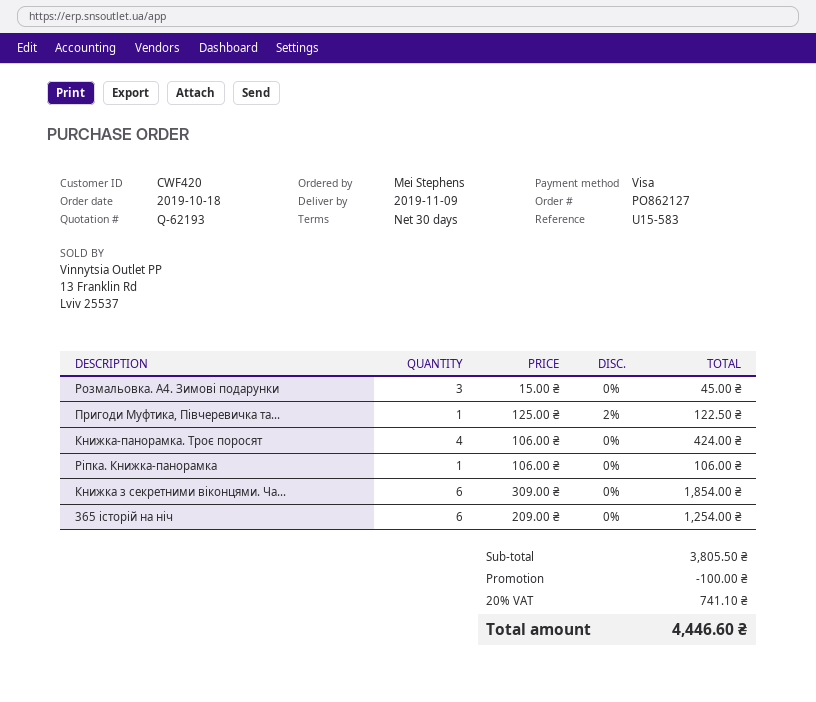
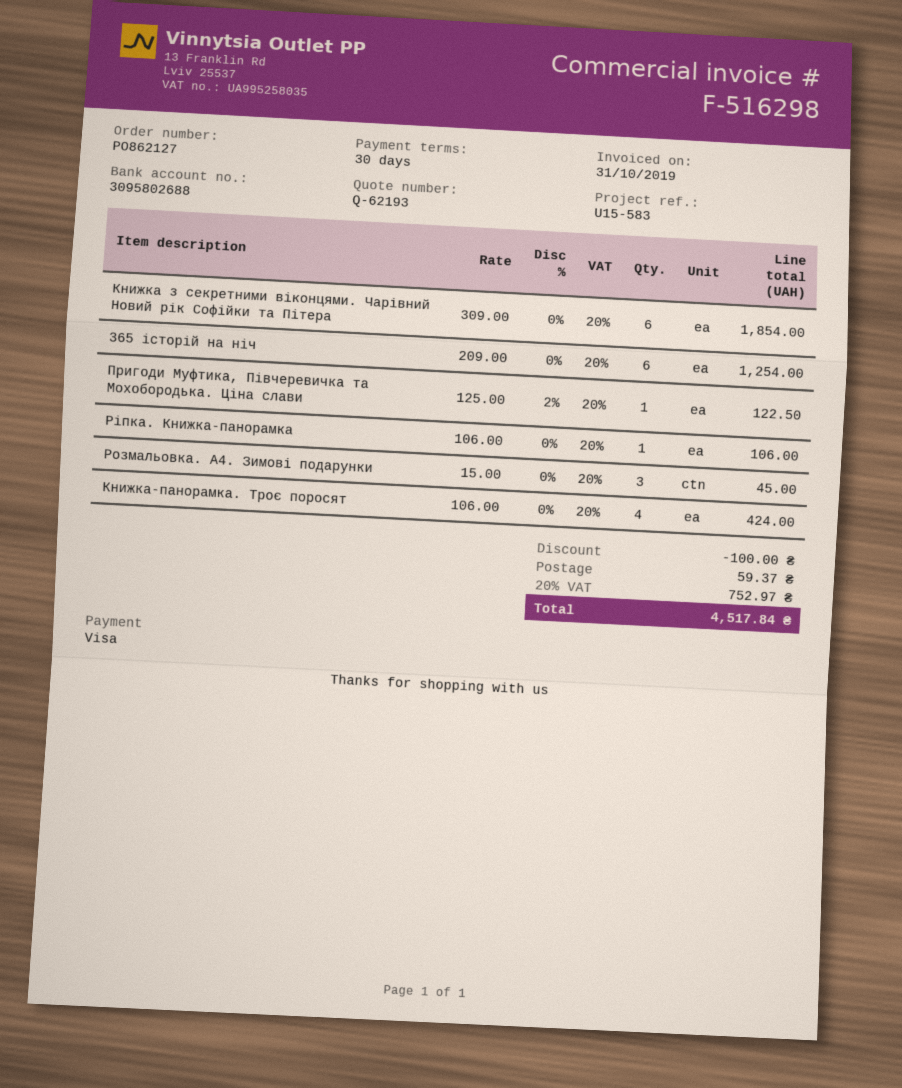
shipping: none -> 59.37
tax: 20% = 741.10 -> 20% = 752.97
total: 4446.60 -> 4517.84

